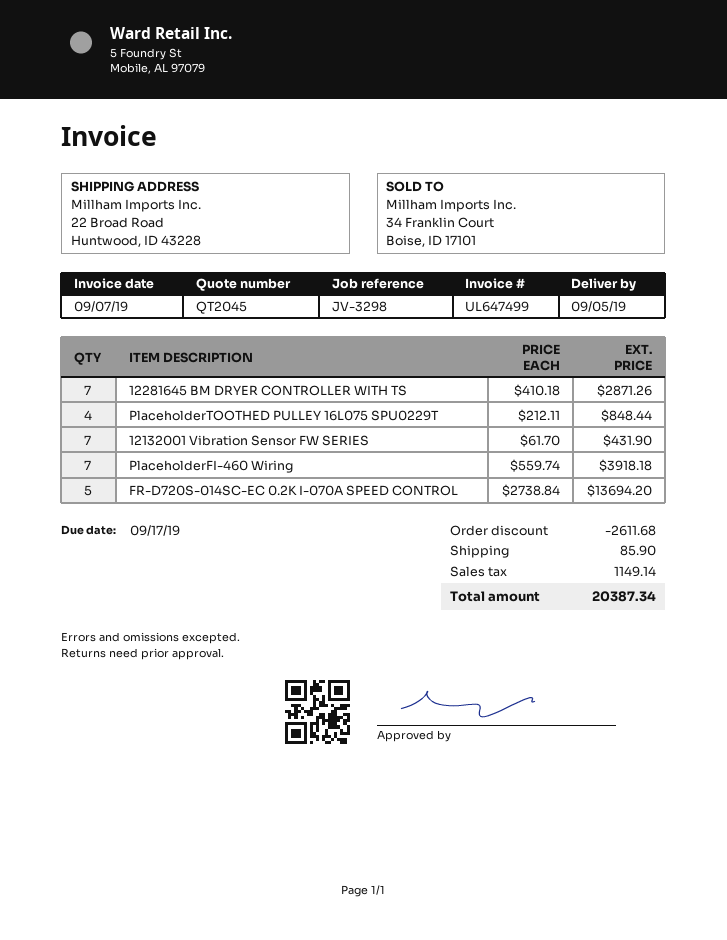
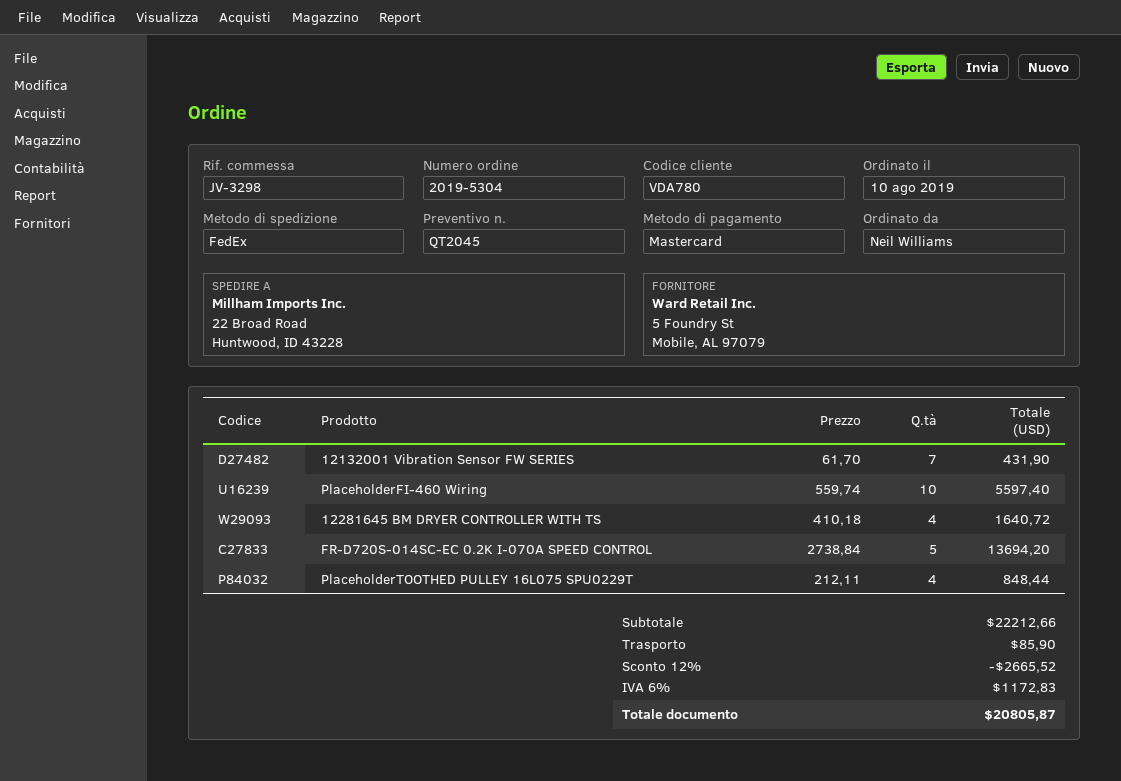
12281645 BM DRYER CONTROLLER WITH TS: 7 x 410.18 = 2871.26 -> 4 x 410.18 = 1640.72
PlaceholderFI-460 Wiring: 7 x 559.74 = 3918.18 -> 10 x 559.74 = 5597.40
discount: 2611.68 -> 2665.52
tax: 1149.14 -> 1172.83
total: 20387.34 -> 20805.87

